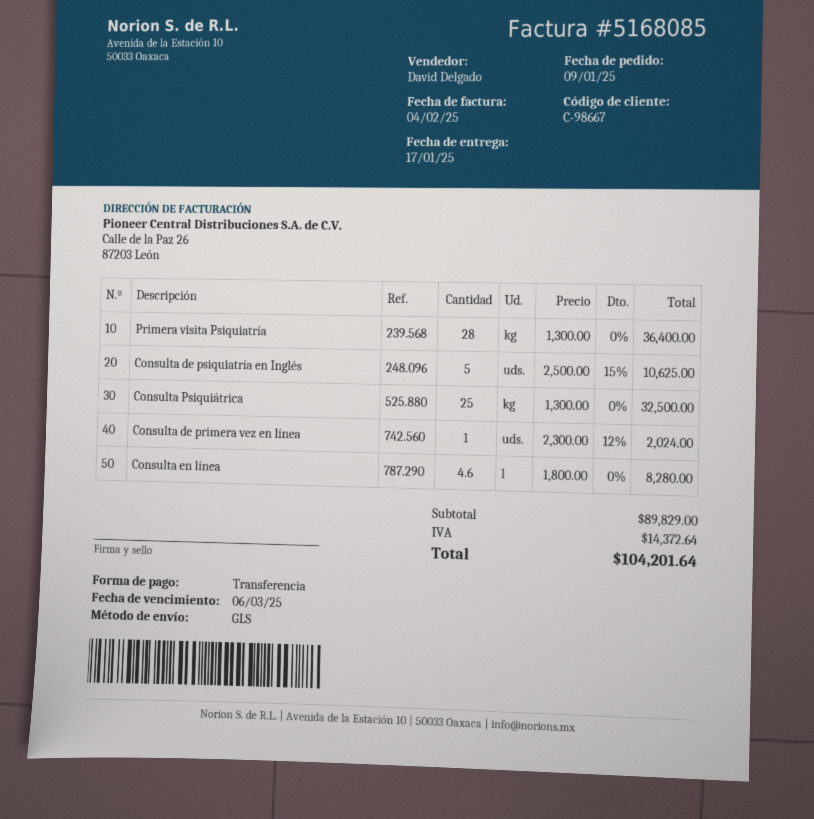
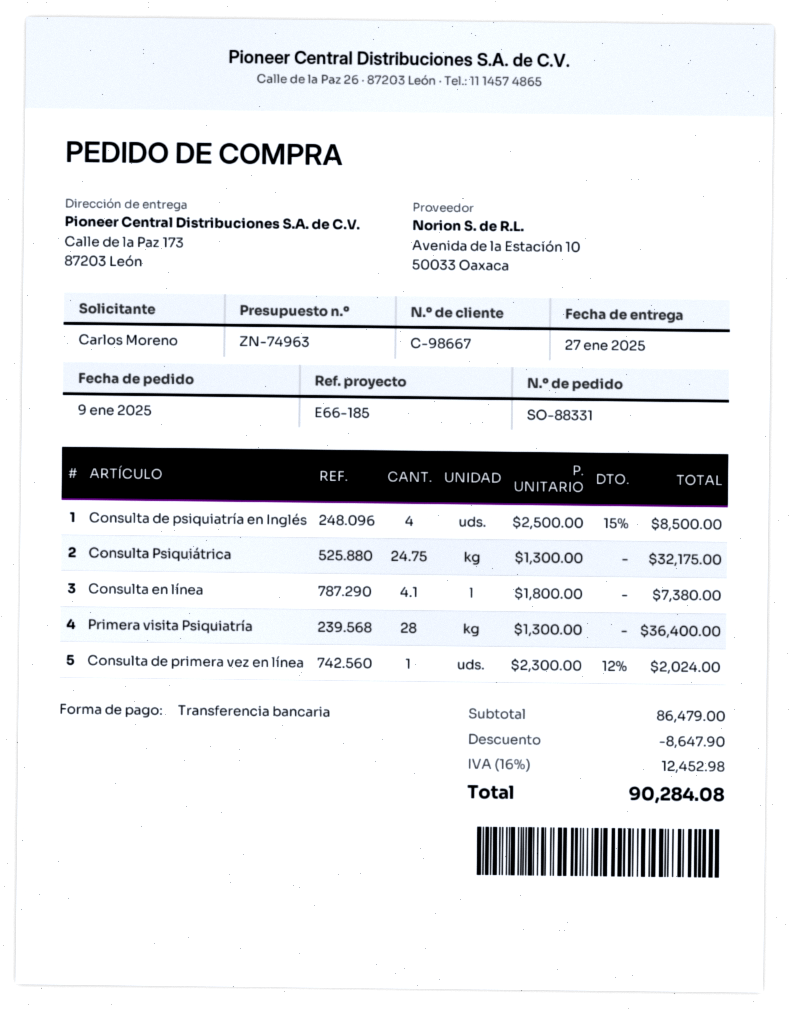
delivery date: 2025-01-17 -> 2025-01-27
Consulta de psiquiatría en Inglés: 5 x 2500.00 - 15% = 10625.00 -> 4 x 2500.00 - 15% = 8500.00
Consulta Psiquiátrica: 25 x 1300.00 = 32500.00 -> 24.75 x 1300.00 = 32175.00
Consulta en línea: 4.6 x 1800.00 = 8280.00 -> 4.1 x 1800.00 = 7380.00
subtotal: 89829.00 -> 86479.00
discount: none -> 8647.90
tax: 14372.64 -> 12452.98
total: 104201.64 -> 90284.08

